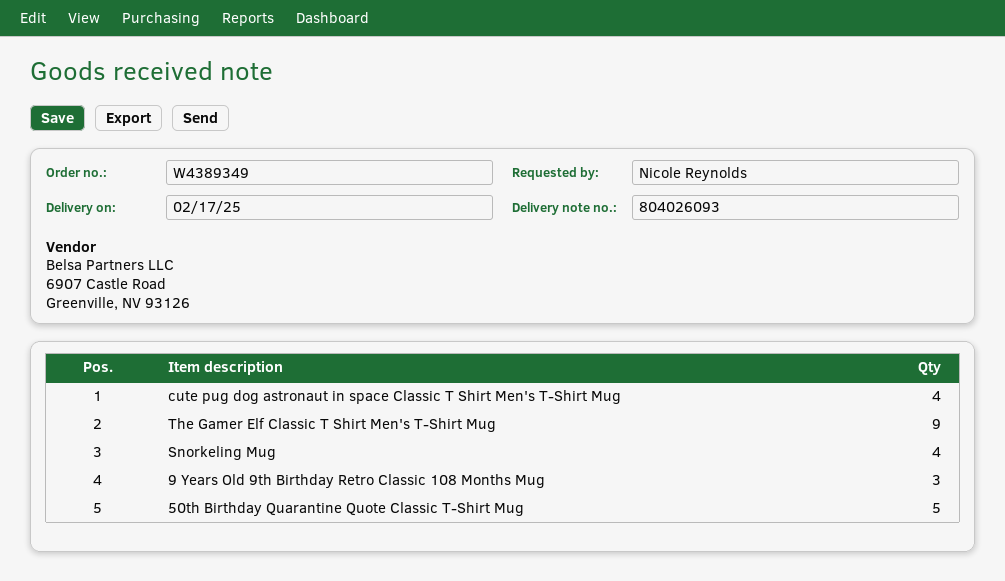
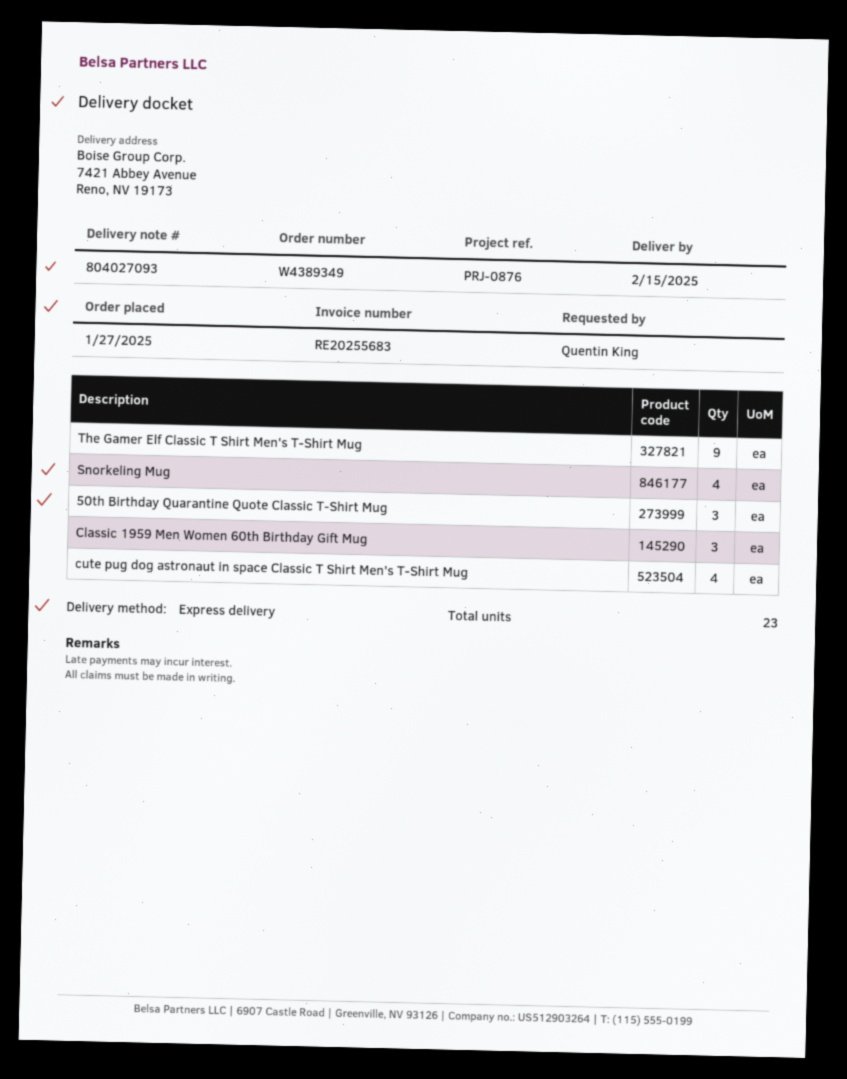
delivery note number: 804026093 -> 804027093
delivery date: 2025-02-17 -> 2025-02-15
ordered by: Nicole Reynolds -> Quentin King
9 Years Old 9th Birthday Retro Classic 108 Months Mug: 3 -> none
50th Birthday Quarantine Quote Classic T-Shirt Mug: 5 -> 3
Classic 1959 Men Women 60th Birthday Gift Mug: none -> 3

